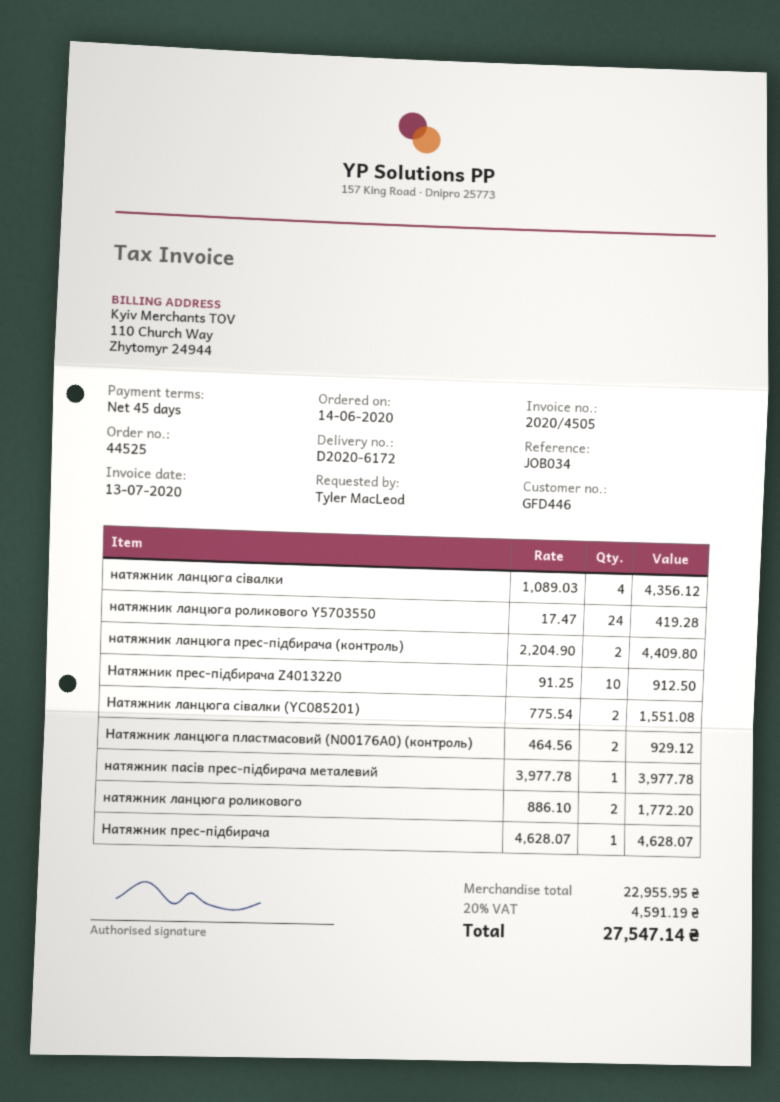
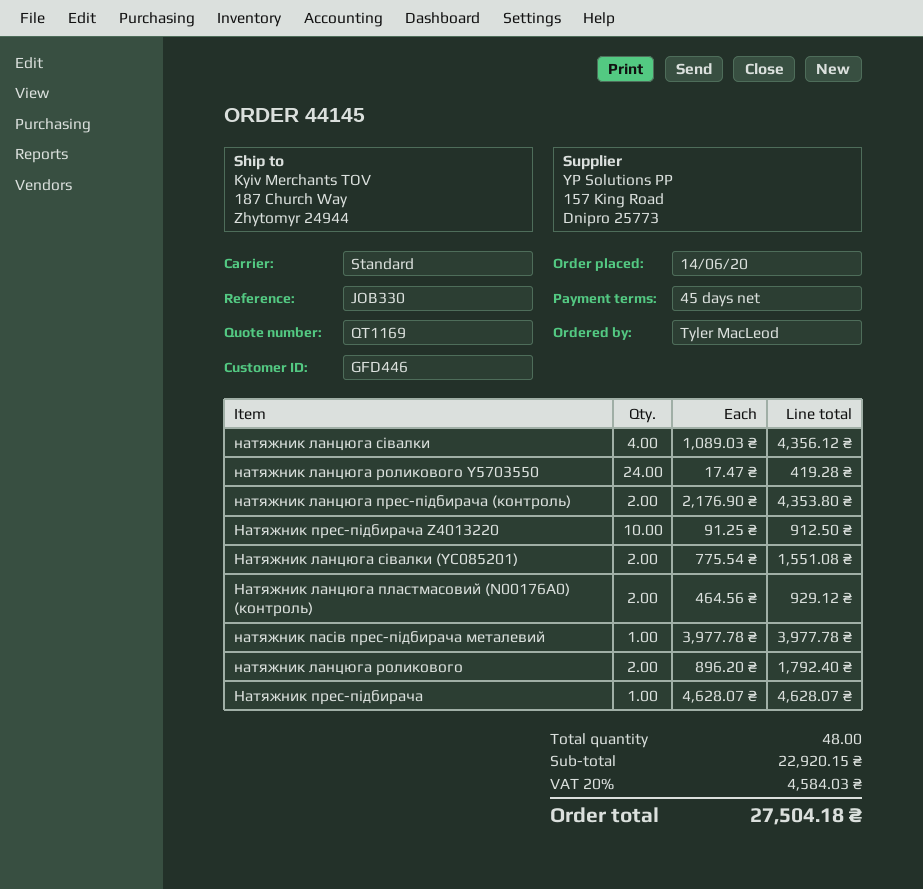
order number: 44525 -> 44145
reference: JOB034 -> JOB330
натяжник ланцюга прес-підбирача (контроль): 2 x 2204.90 = 4409.80 -> 2 x 2176.90 = 4353.80
натяжник ланцюга роликового: 2 x 886.10 = 1772.20 -> 2 x 896.20 = 1792.40
subtotal: 22955.95 -> 22920.15
tax: 20% = 4591.19 -> 20% = 4584.03
total: 27547.14 -> 27504.18

